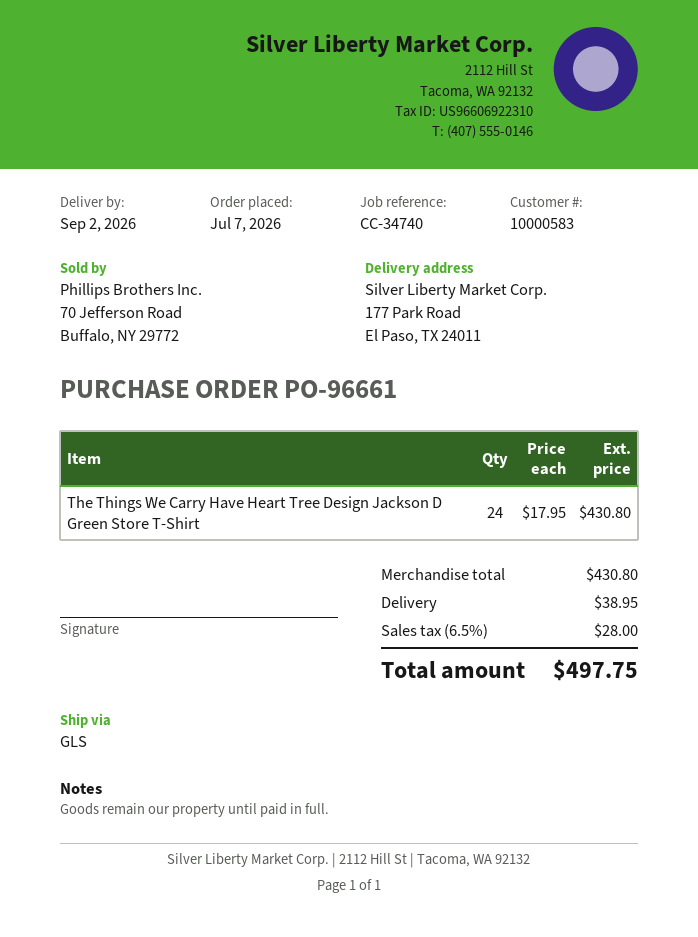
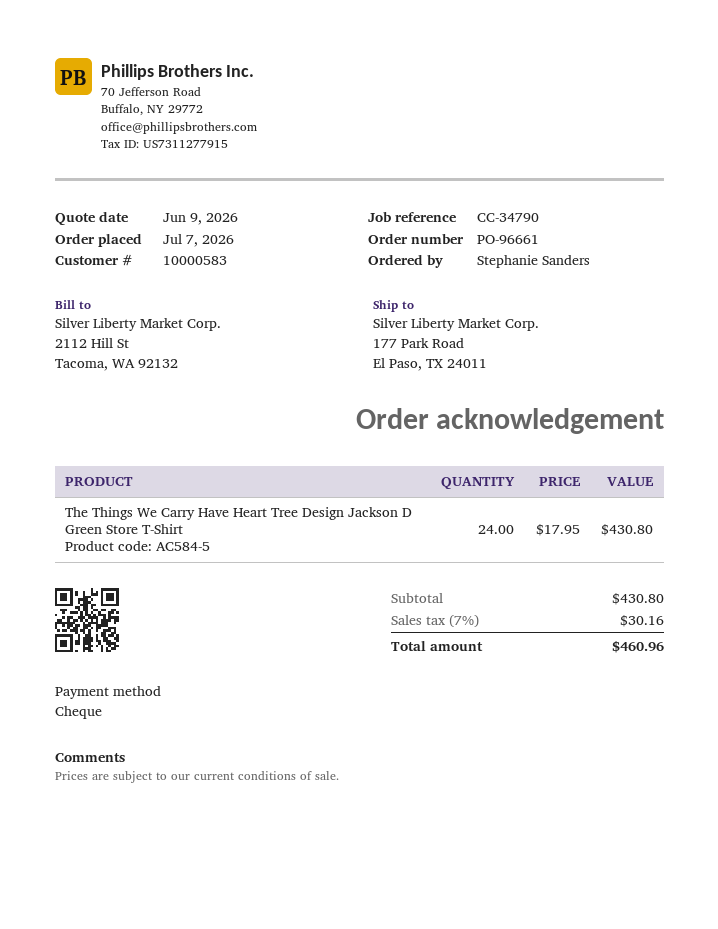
reference: CC-34740 -> CC-34790
shipping: 38.95 -> none
tax: 6.5% = 28.00 -> 7% = 30.16
total: 497.75 -> 460.96

